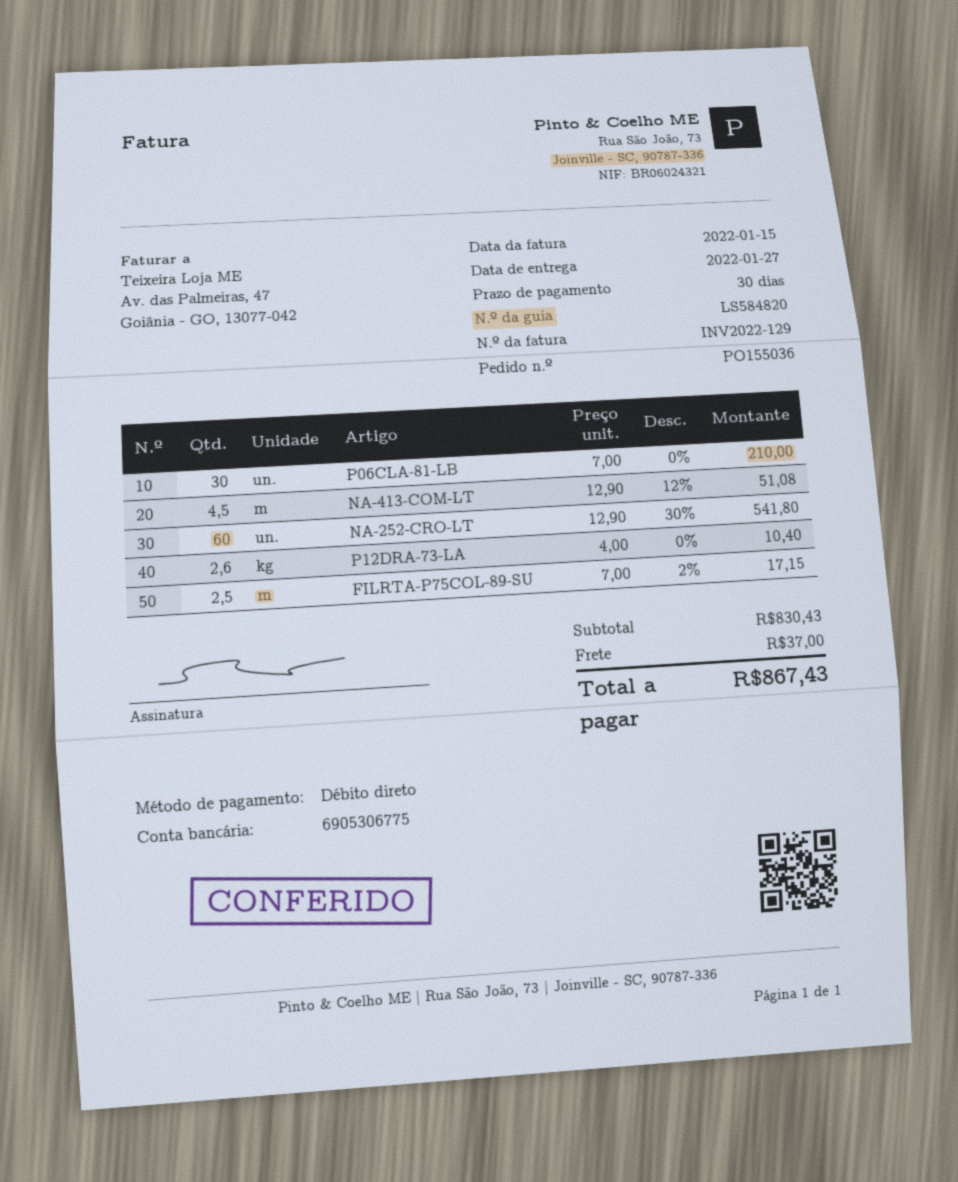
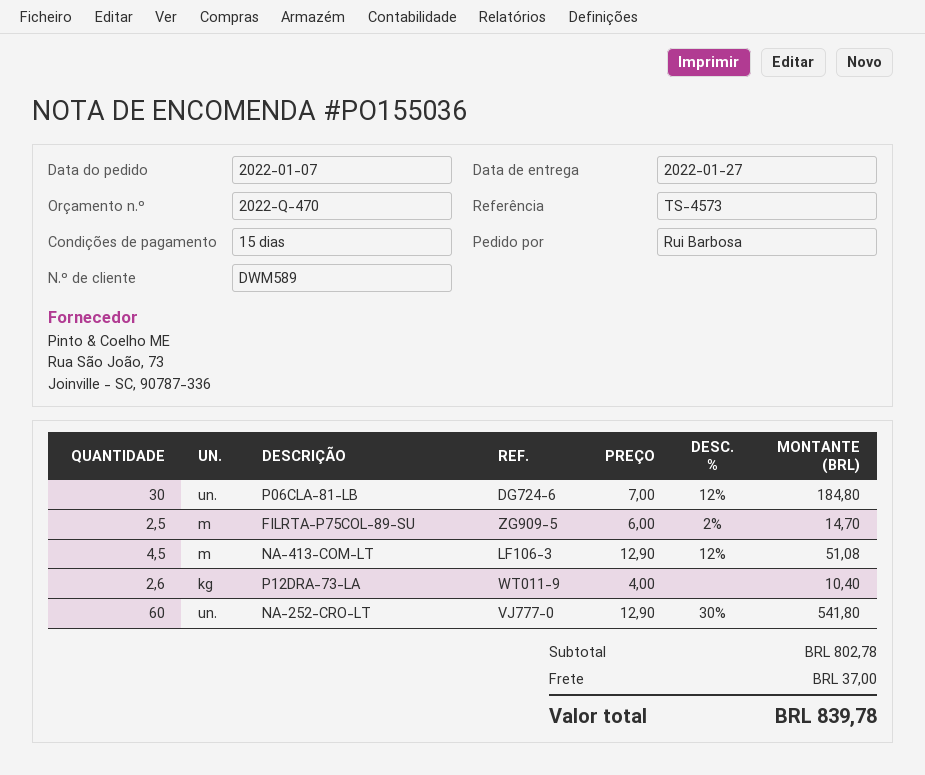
payment terms: 30 days -> 15 days
P06CLA-81-LB: 30 x 7.00 = 210.00 -> 30 x 7.00 - 12% = 184.80
FILRTA-P75COL-89-SU: 2.5 x 7.00 - 2% = 17.15 -> 2.5 x 6.00 - 2% = 14.70
subtotal: 830.43 -> 802.78
total: 867.43 -> 839.78

